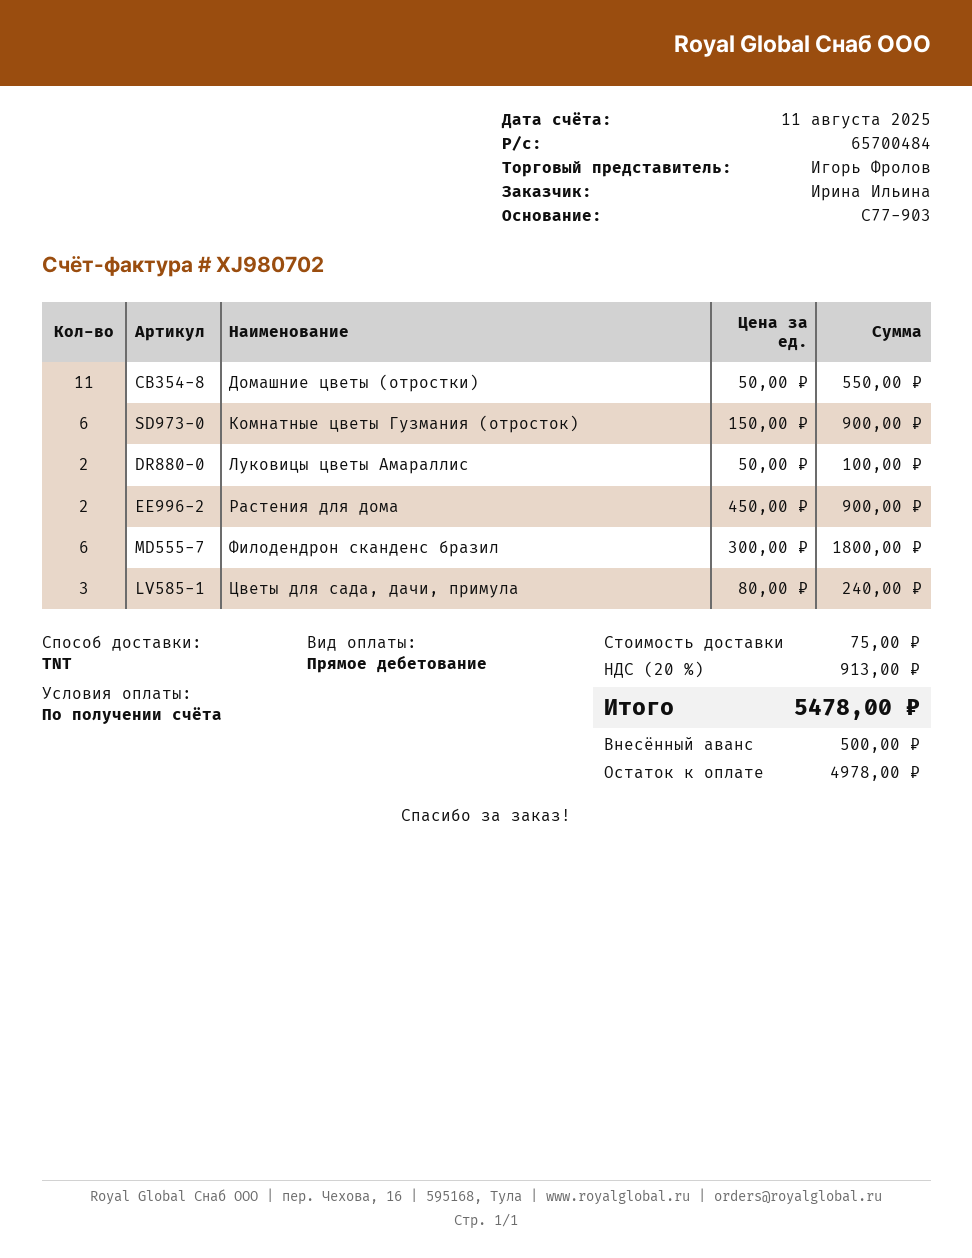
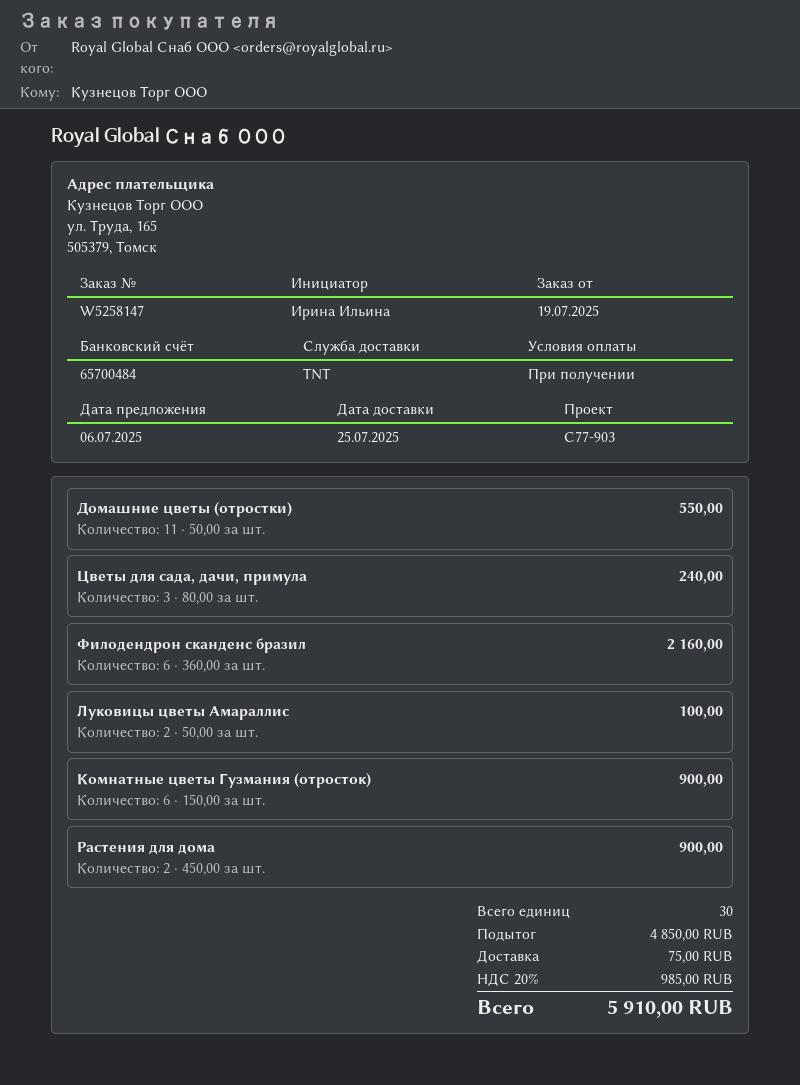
Филодендрон сканденс бразил: 6 x 300.00 = 1800.00 -> 6 x 360.00 = 2160.00
tax: 20% = 913.00 -> 20% = 985.00
total: 5478.00 -> 5910.00

